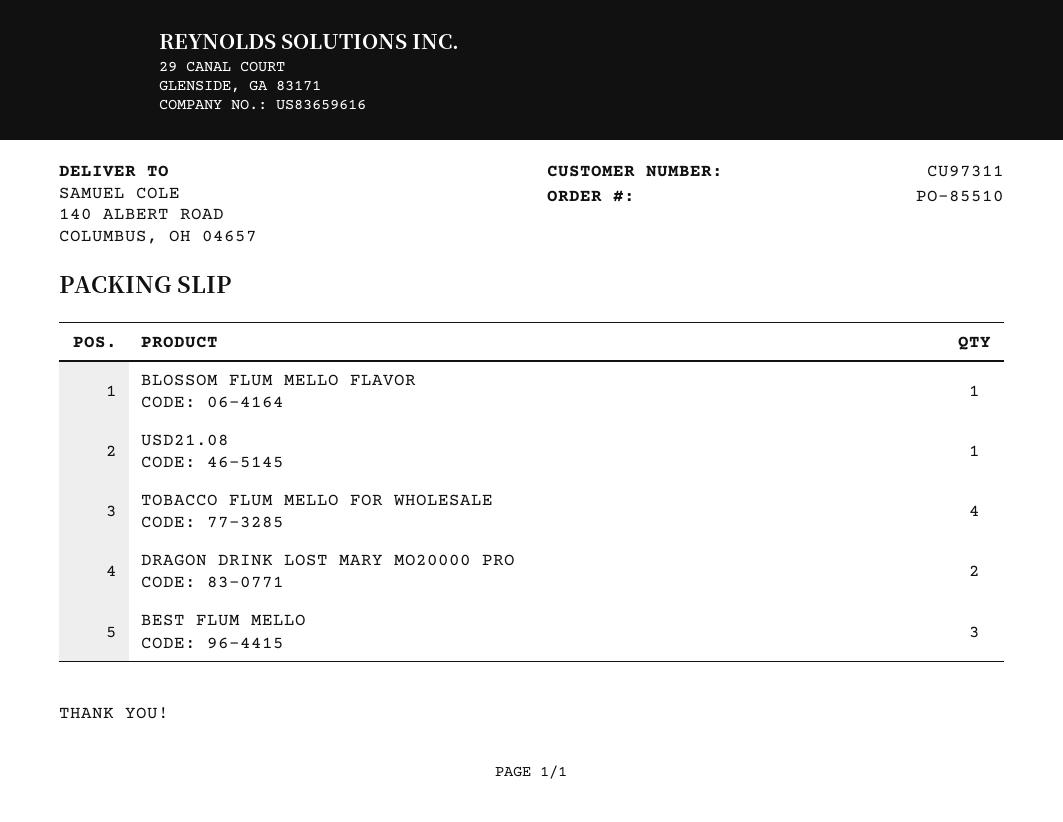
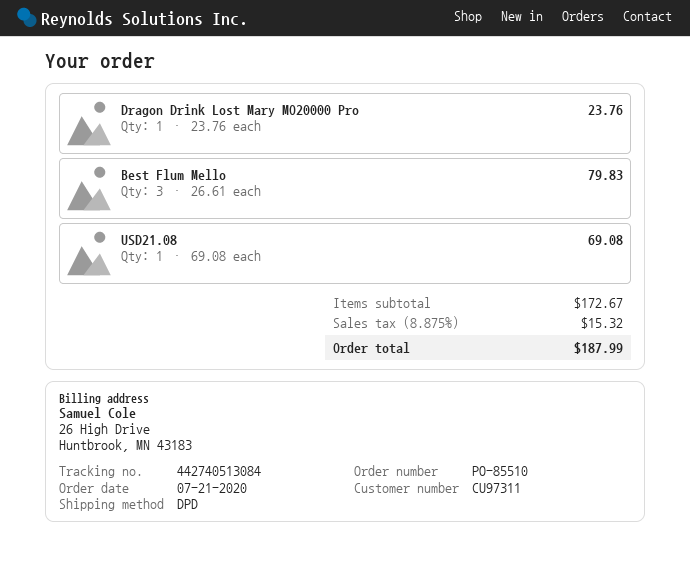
BLOSSOM FLUM MELLO FLAVOR: 1 -> none
TOBACCO FLUM MELLO FOR WHOLESALE: 4 -> none
DRAGON DRINK LOST MARY MO20000 PRO: 2 -> 1

